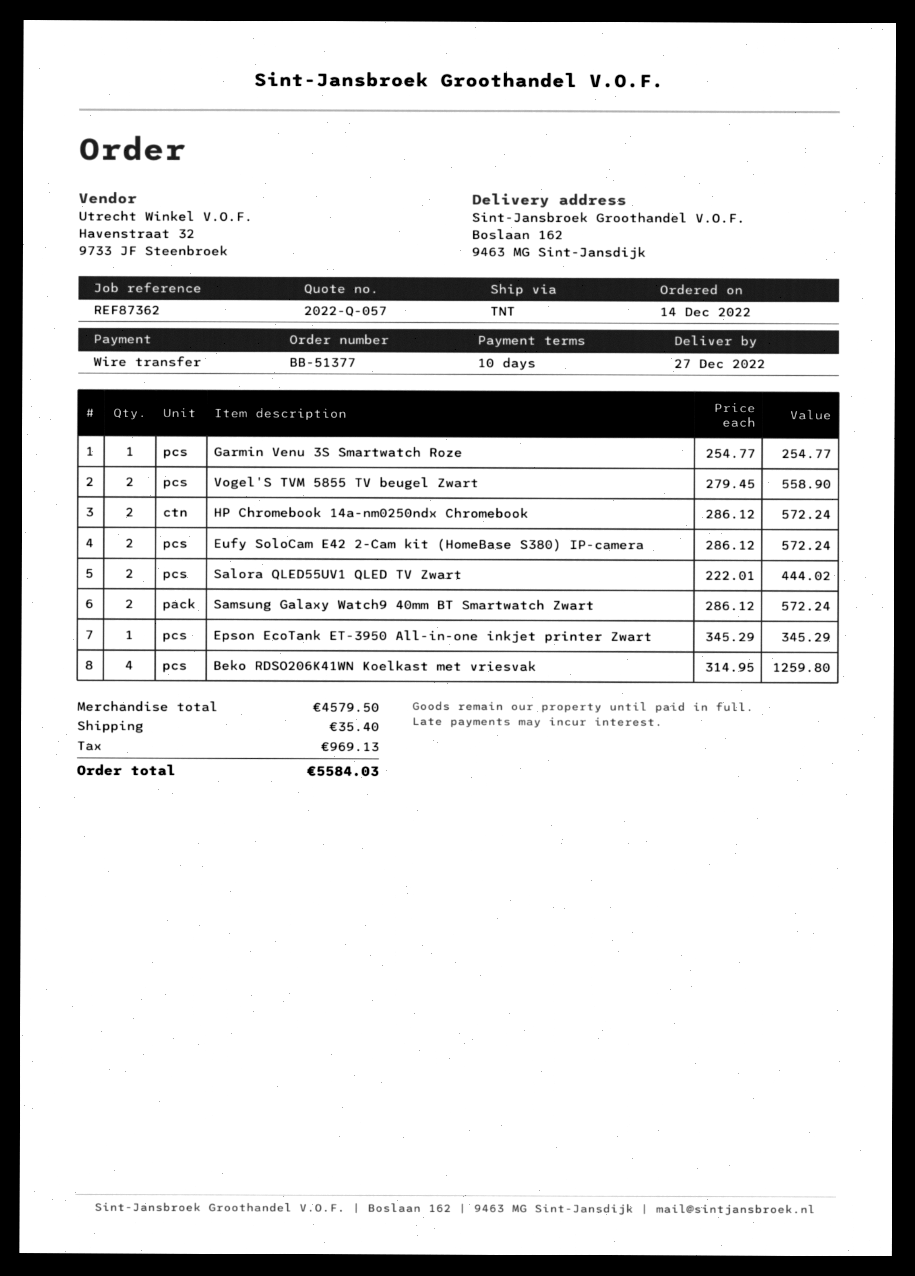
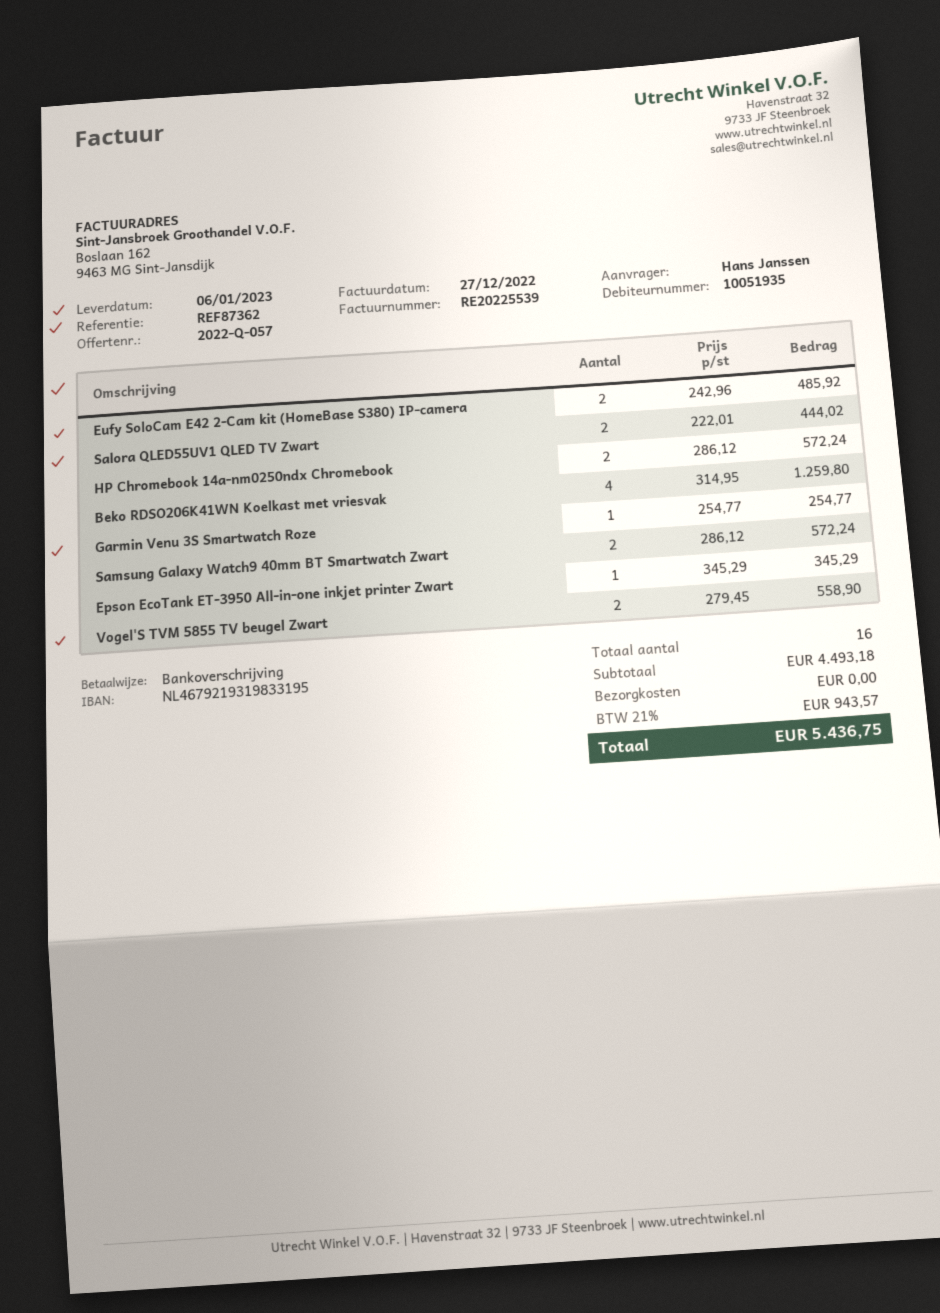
delivery date: 2022-12-27 -> 2023-01-06
Eufy SoloCam E42 2-Cam kit (HomeBase S380) IP-camera: 2 x 286.12 = 572.24 -> 2 x 242.96 = 485.92
subtotal: 4579.50 -> 4493.18
shipping: 35.40 -> 0.00
tax: 969.13 -> 943.57
total: 5584.03 -> 5436.75

